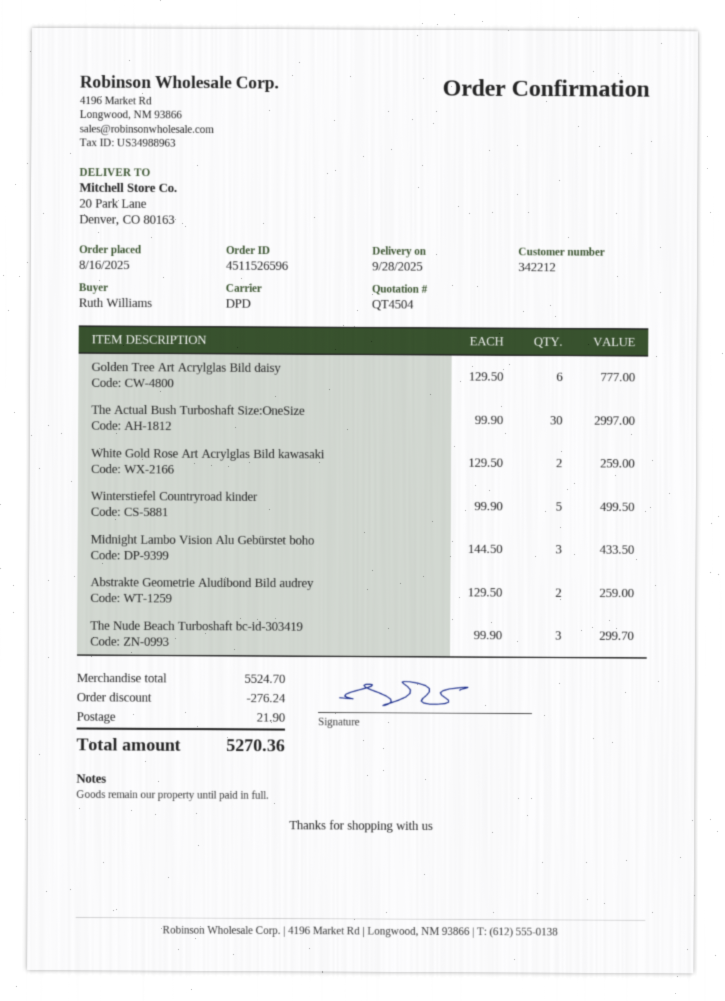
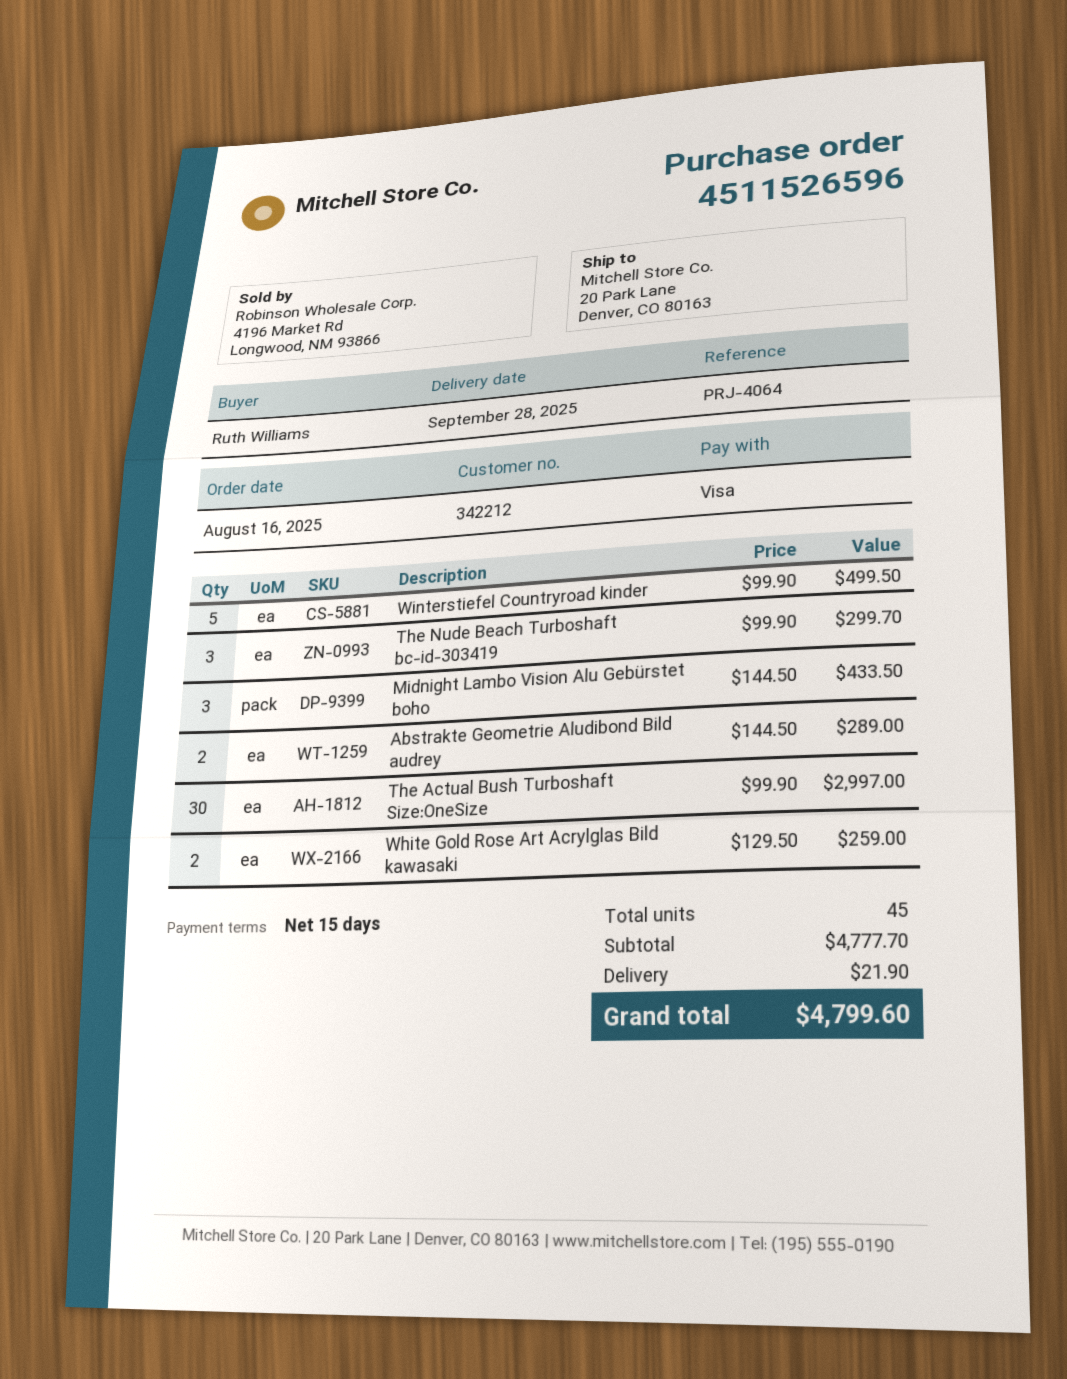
Golden Tree Art Acrylglas Bild daisy: 6 x 129.50 = 777.00 -> none
Abstrakte Geometrie Aludibond Bild audrey: 2 x 129.50 = 259.00 -> 2 x 144.50 = 289.00
subtotal: 5524.70 -> 4777.70
discount: 276.24 -> none
total: 5270.36 -> 4799.60

